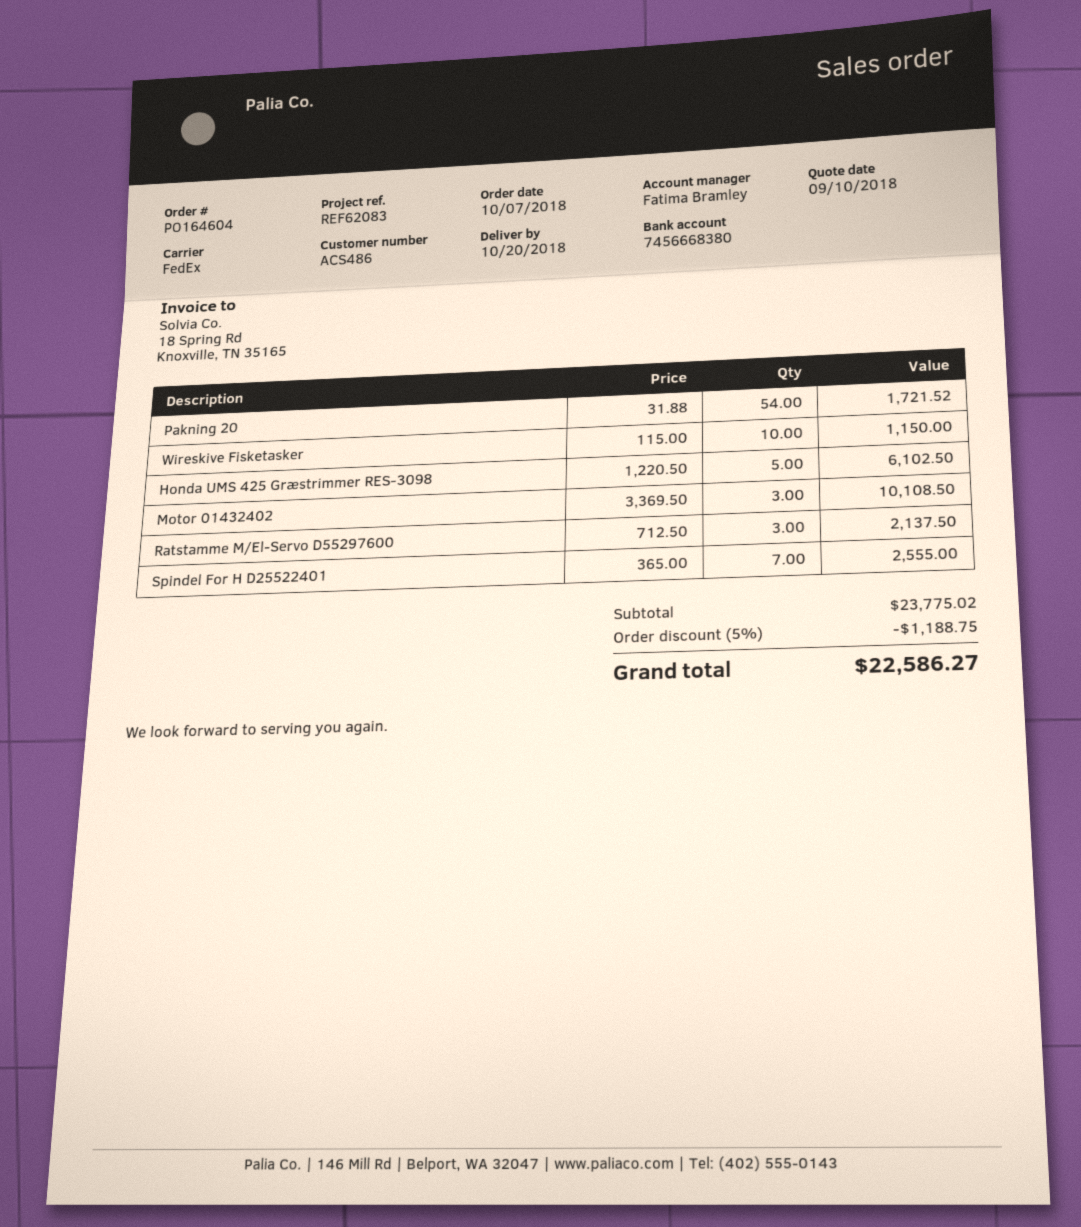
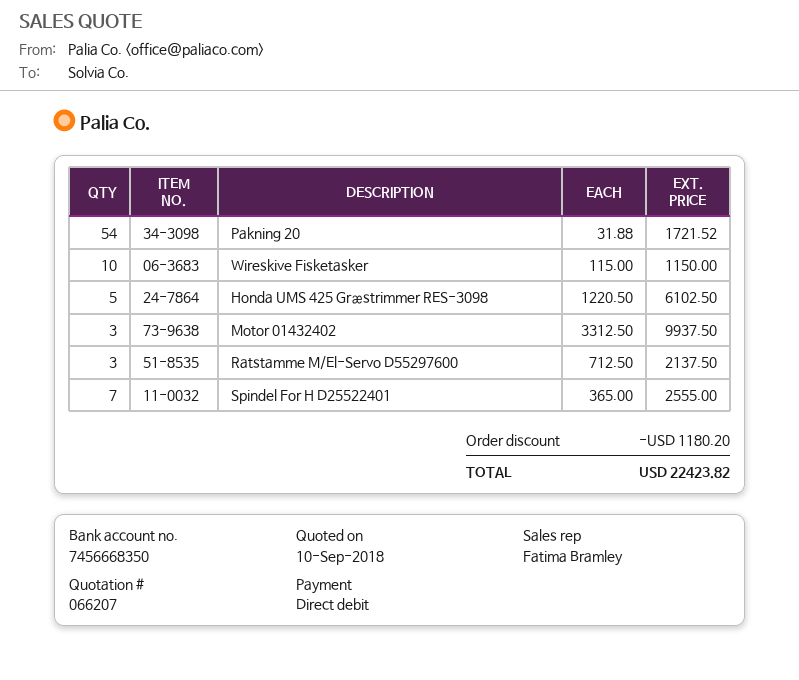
bank account: 7456668380 -> 7456668350
Motor 01432402: 3 x 3369.50 = 10108.50 -> 3 x 3312.50 = 9937.50
discount: 1188.75 -> 1180.20
total: 22586.27 -> 22423.82

